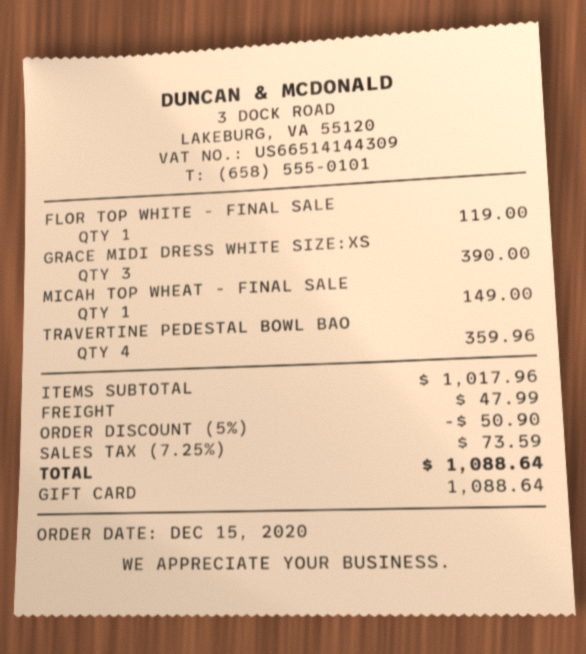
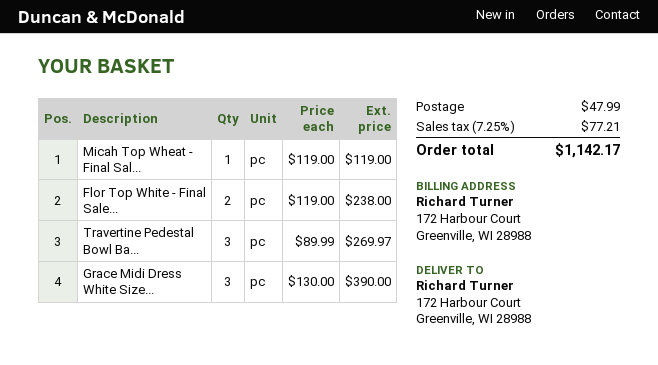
FLOR TOP WHITE - FINAL SALE: 1 for 119.00 -> 2 for 238.00
MICAH TOP WHEAT - FINAL SALE: 1 for 149.00 -> 1 for 119.00
TRAVERTINE PEDESTAL BOWL BAO: 4 for 359.96 -> 3 for 269.97
discount: 5% = 50.90 -> none
tax: 7.25% = 73.59 -> 7.25% = 77.21
total: 1088.64 -> 1142.17

